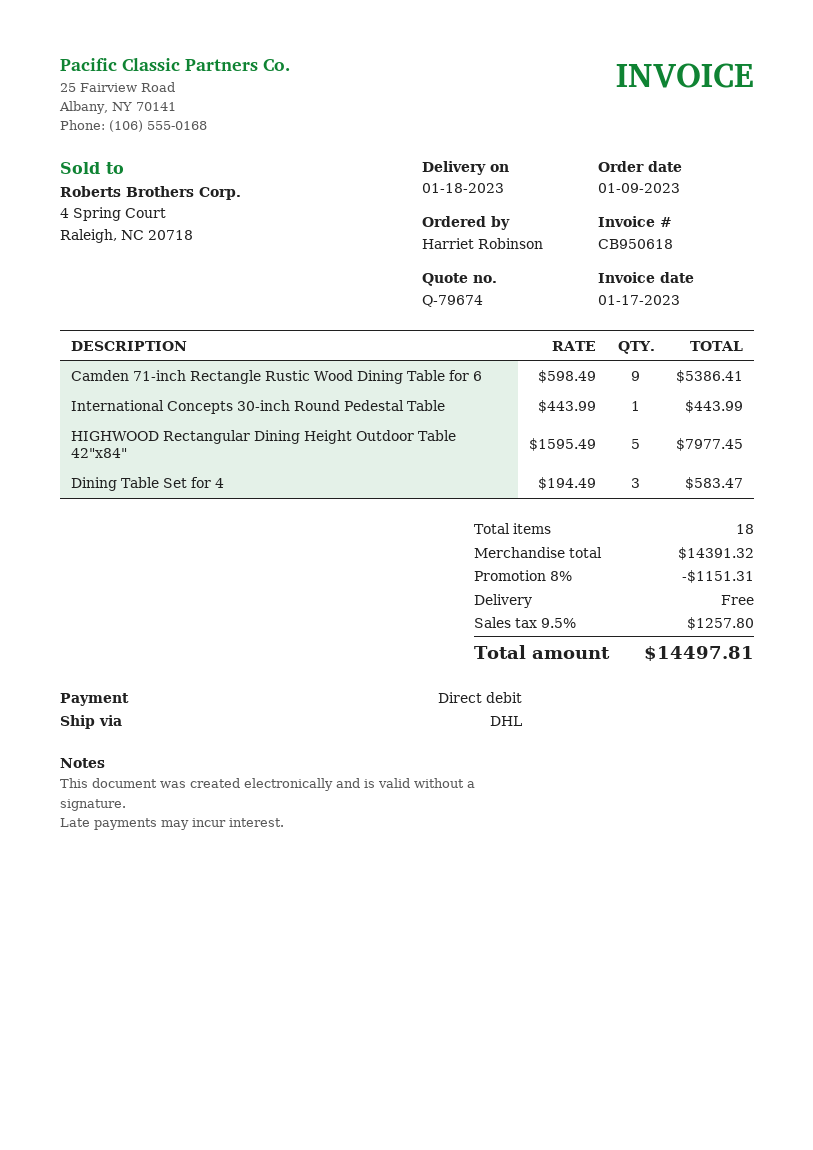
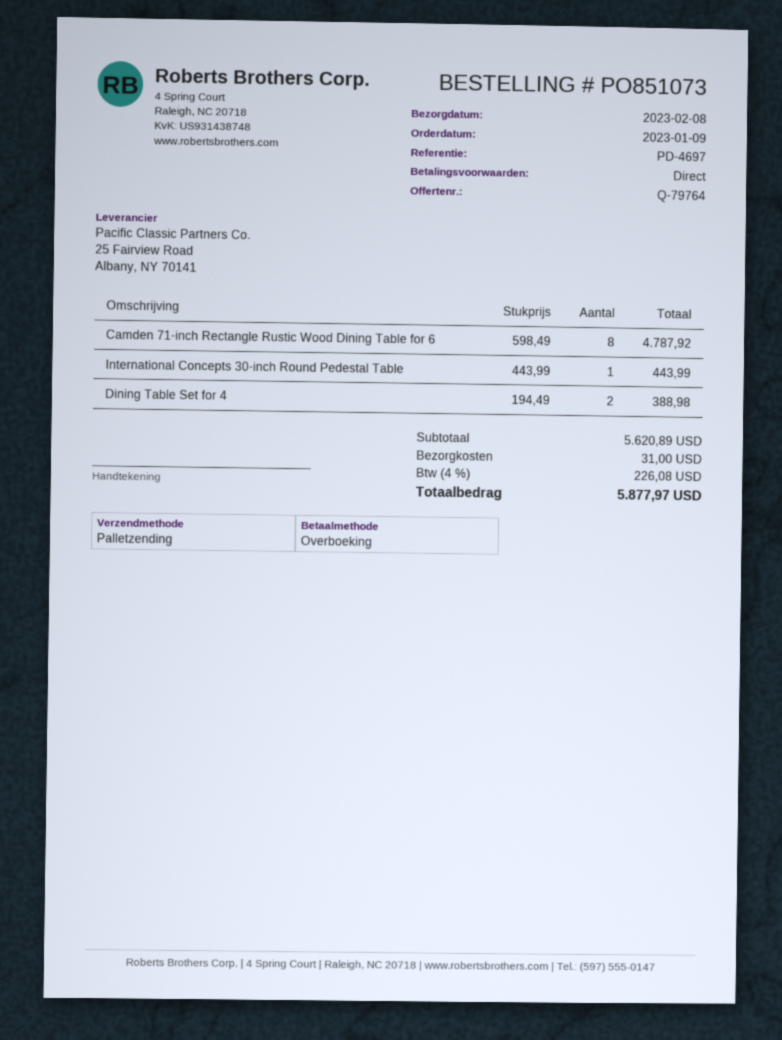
quote number: Q-79674 -> Q-79764
delivery date: 2023-01-18 -> 2023-02-08
payment method: direct debit -> bank transfer
shipping method: DHL -> pallet freight
Camden 71-inch Rectangle Rustic Wood Dining Table for 6: 9 x 598.49 = 5386.41 -> 8 x 598.49 = 4787.92
HIGHWOOD Rectangular Dining Height Outdoor Table 42"x84": 5 x 1595.49 = 7977.45 -> none
Dining Table Set for 4: 3 x 194.49 = 583.47 -> 2 x 194.49 = 388.98
subtotal: 14391.32 -> 5620.89
discount: 8% = 1151.31 -> none
shipping: 0.00 -> 31.00
tax: 9.5% = 1257.80 -> 4% = 226.08
total: 14497.81 -> 5877.97

